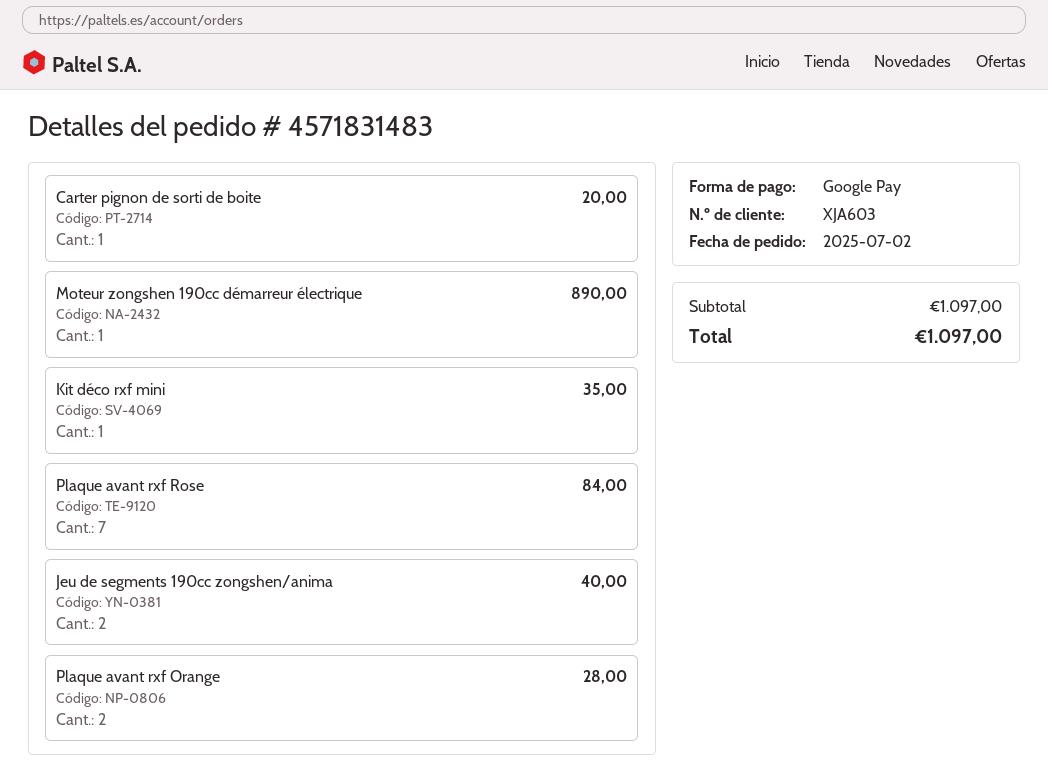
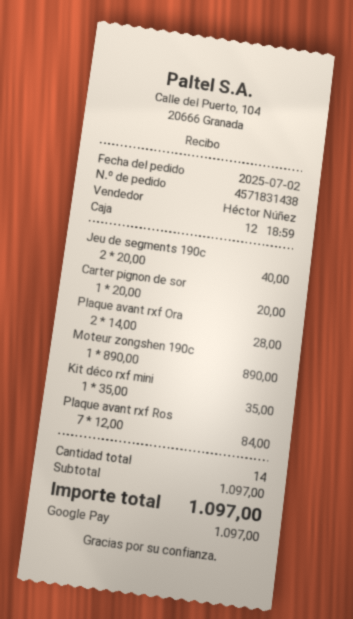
order number: 4571831483 -> 4571831438

